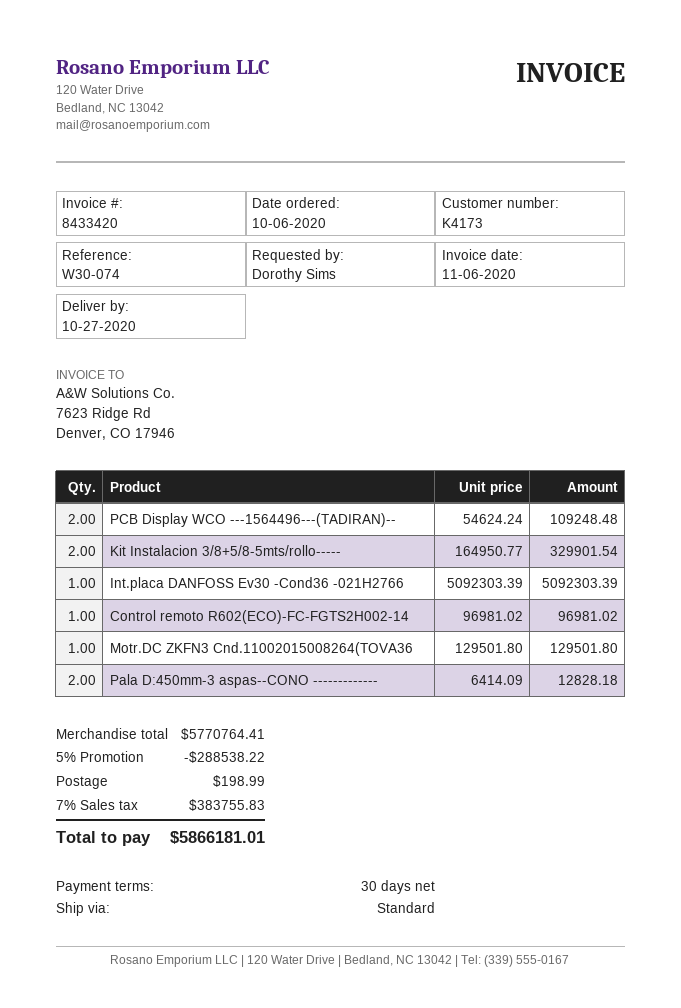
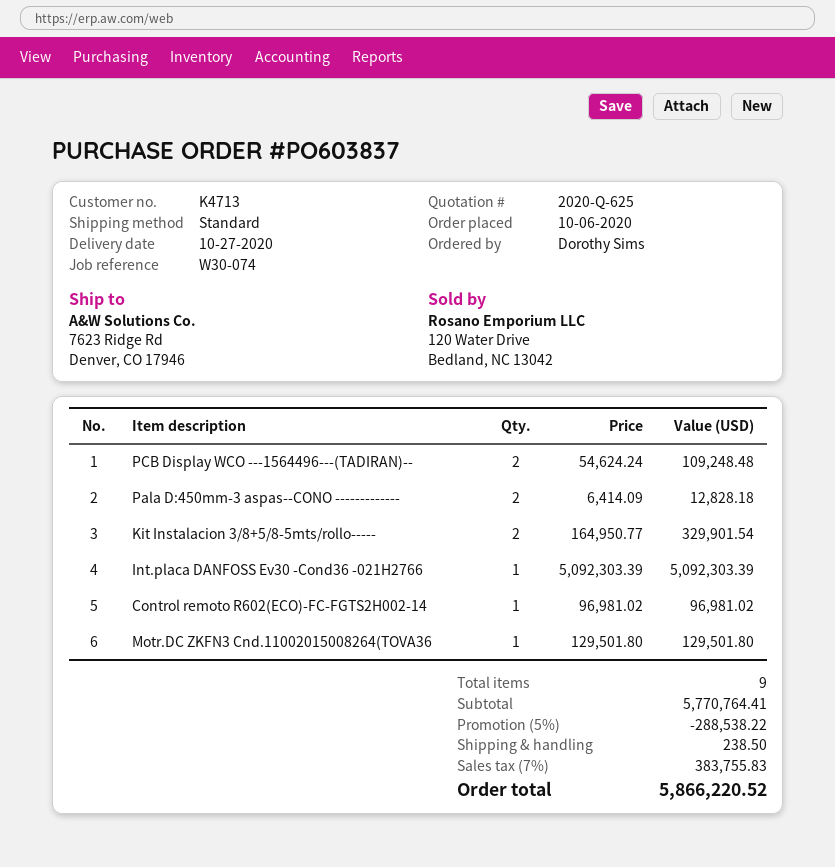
customer number: K4173 -> K4713
shipping: 198.99 -> 238.50
total: 5866181.01 -> 5866220.52

